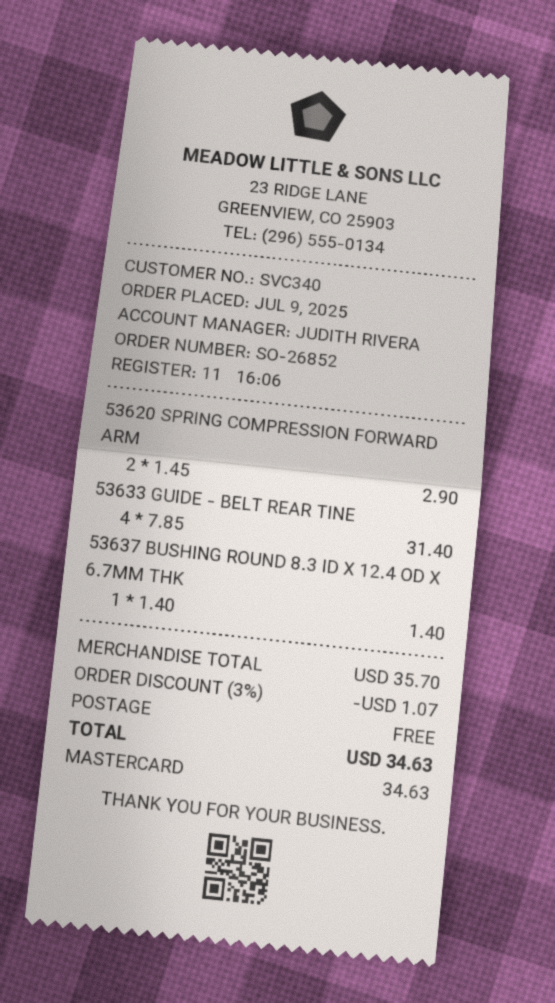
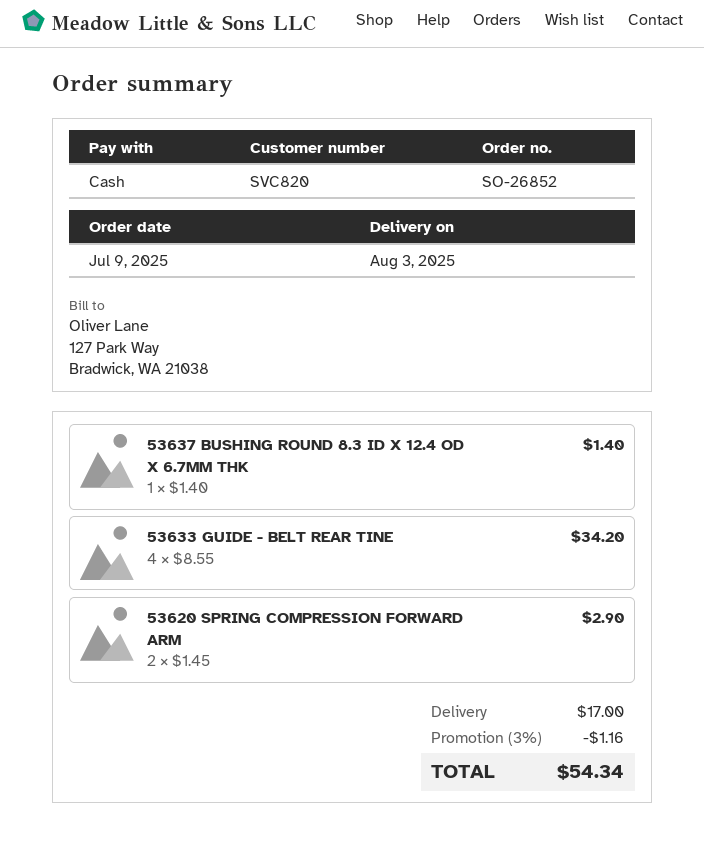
customer number: SVC340 -> SVC820
payment method: Mastercard -> cash
53633 GUIDE - BELT REAR TINE: 4 x 7.85 = 31.40 -> 4 x 8.55 = 34.20
discount: 3% = 1.07 -> 3% = 1.16
shipping: 0.00 -> 17.00
total: 34.63 -> 54.34

